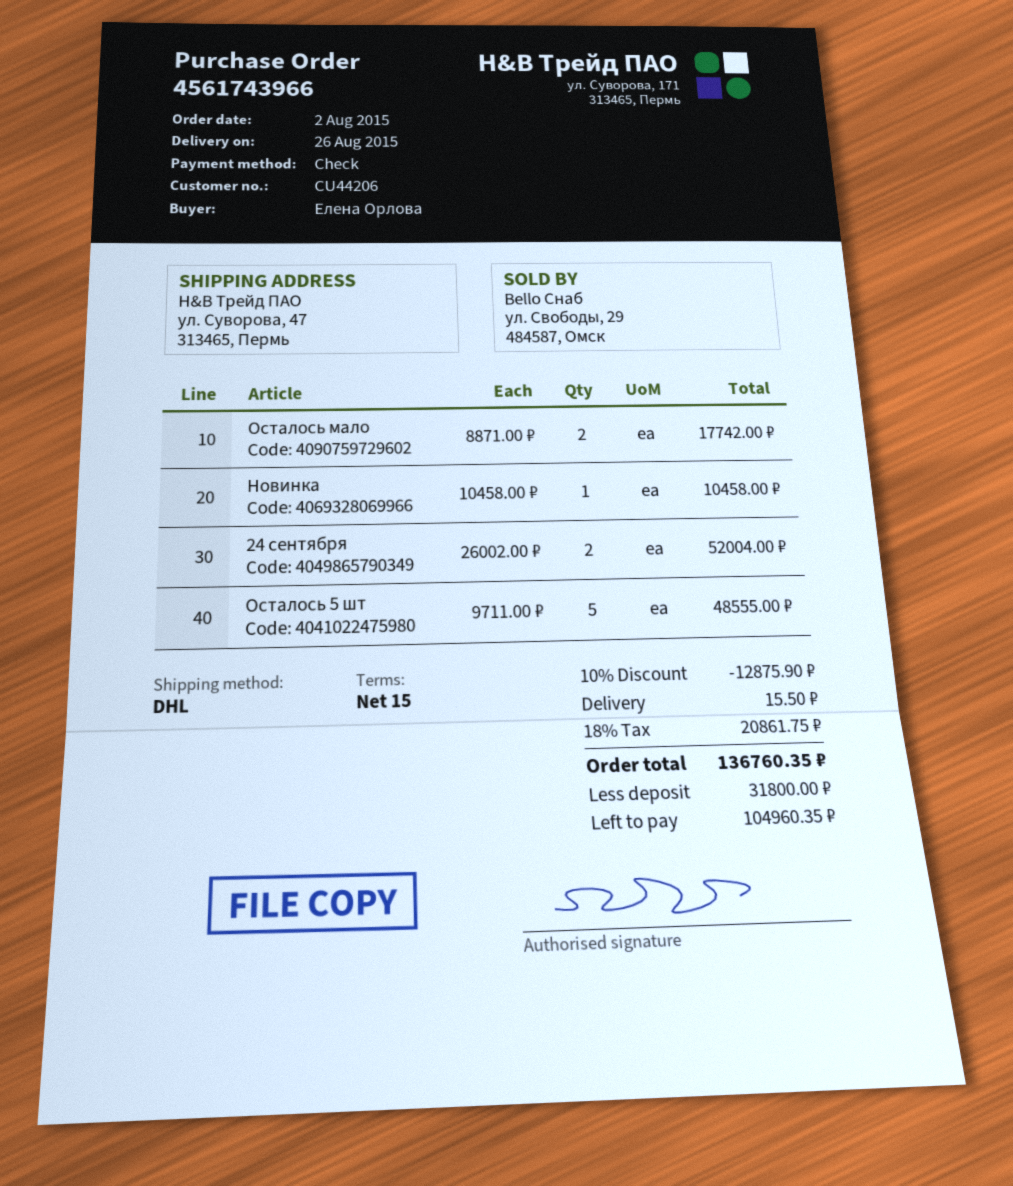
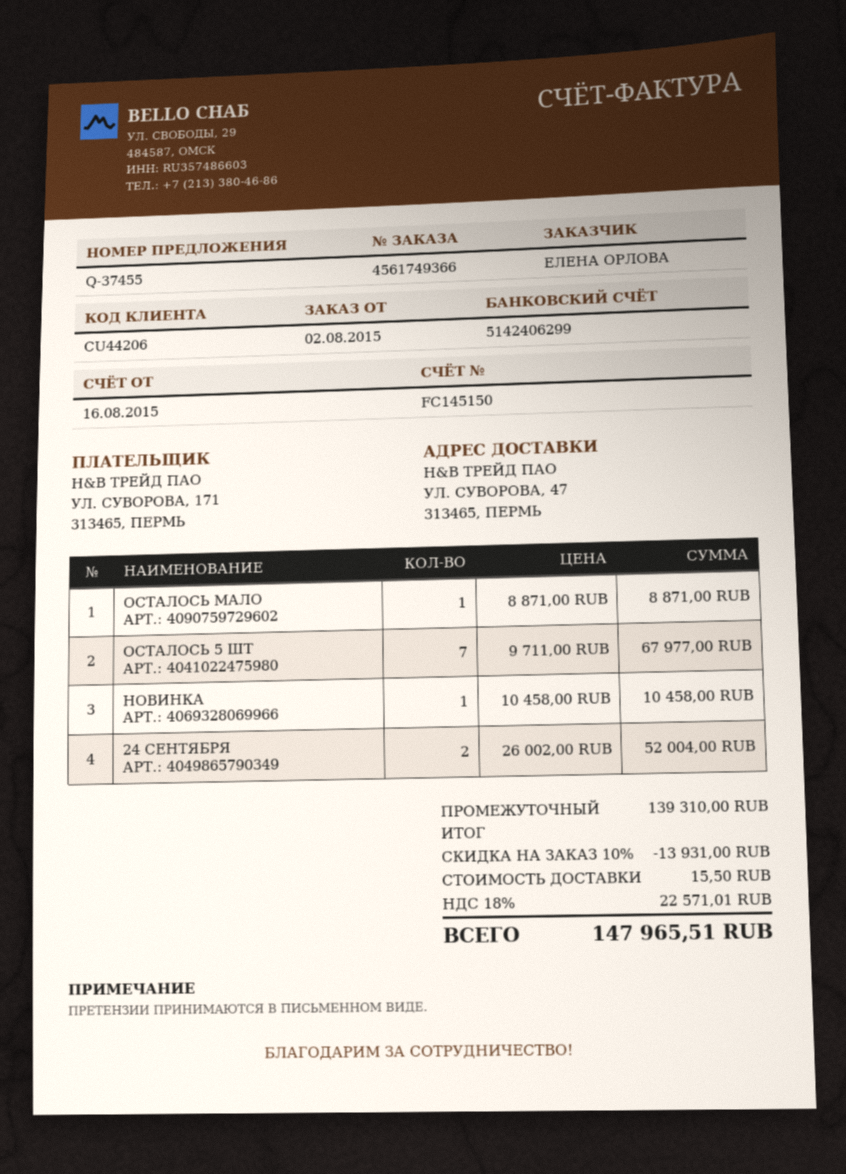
order number: 4561743966 -> 4561749366
Осталось мало: 2 x 8871.00 = 17742.00 -> 1 x 8871.00 = 8871.00
Осталось 5 шт: 5 x 9711.00 = 48555.00 -> 7 x 9711.00 = 67977.00
discount: 10% = 12875.90 -> 10% = 13931.00
tax: 18% = 20861.75 -> 18% = 22571.01
total: 136760.35 -> 147965.51

